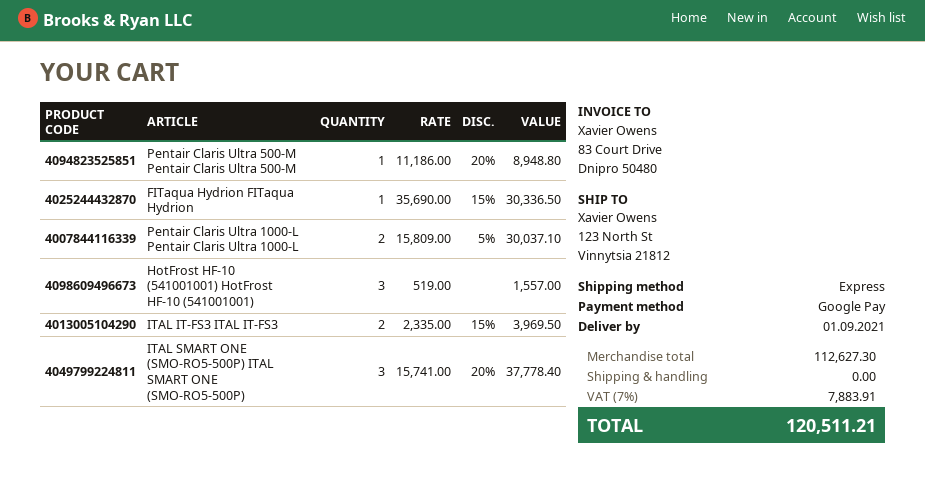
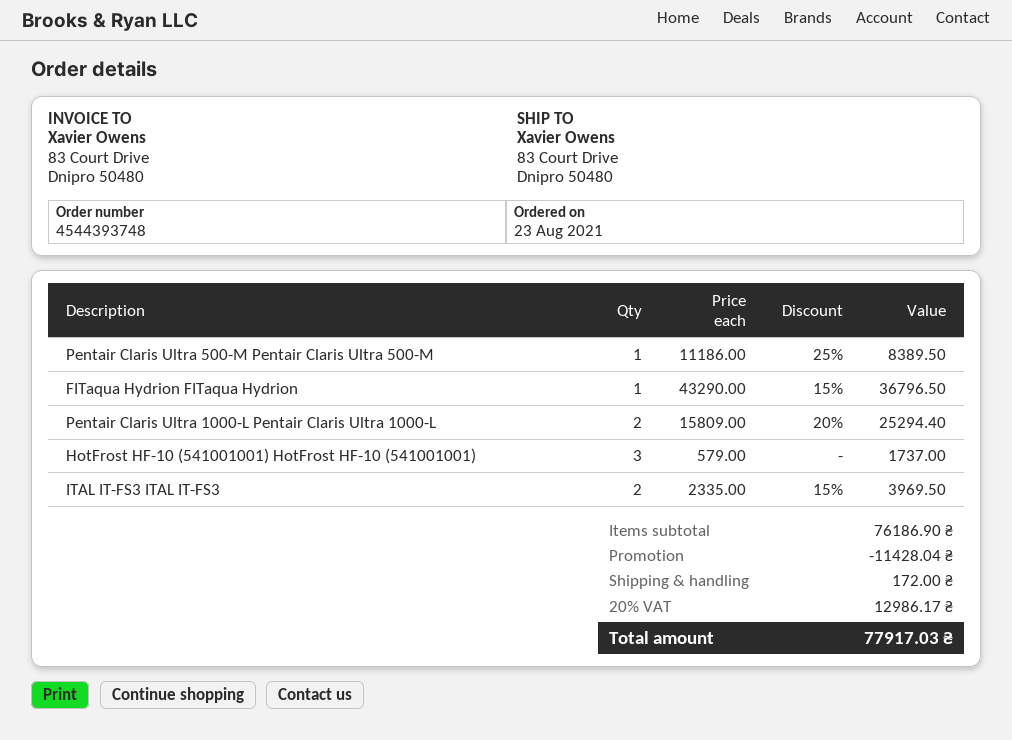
ship to: 123 North St, Vinnytsia 21812 -> 83 Court Drive, Dnipro 50480
Pentair Claris Ultra 500-M Pentair Claris Ultra 500-M: 1 x 11186.00 - 20% = 8948.80 -> 1 x 11186.00 - 25% = 8389.50
FITaqua Hydrion FITaqua Hydrion: 1 x 35690.00 - 15% = 30336.50 -> 1 x 43290.00 - 15% = 36796.50
Pentair Claris Ultra 1000-L Pentair Claris Ultra 1000-L: 2 x 15809.00 - 5% = 30037.10 -> 2 x 15809.00 - 20% = 25294.40
HotFrost HF-10 (541001001) HotFrost HF-10 (541001001): 3 x 519.00 = 1557.00 -> 3 x 579.00 = 1737.00
ITAL SMART ONE (SMO-RO5-500P) ITAL SMART ONE (SMO-RO5-500P): 3 x 15741.00 - 20% = 37778.40 -> none
subtotal: 112627.30 -> 76186.90
discount: none -> 11428.04
shipping: 0.00 -> 172.00
tax: 7% = 7883.91 -> 20% = 12986.17
total: 120511.21 -> 77917.03

